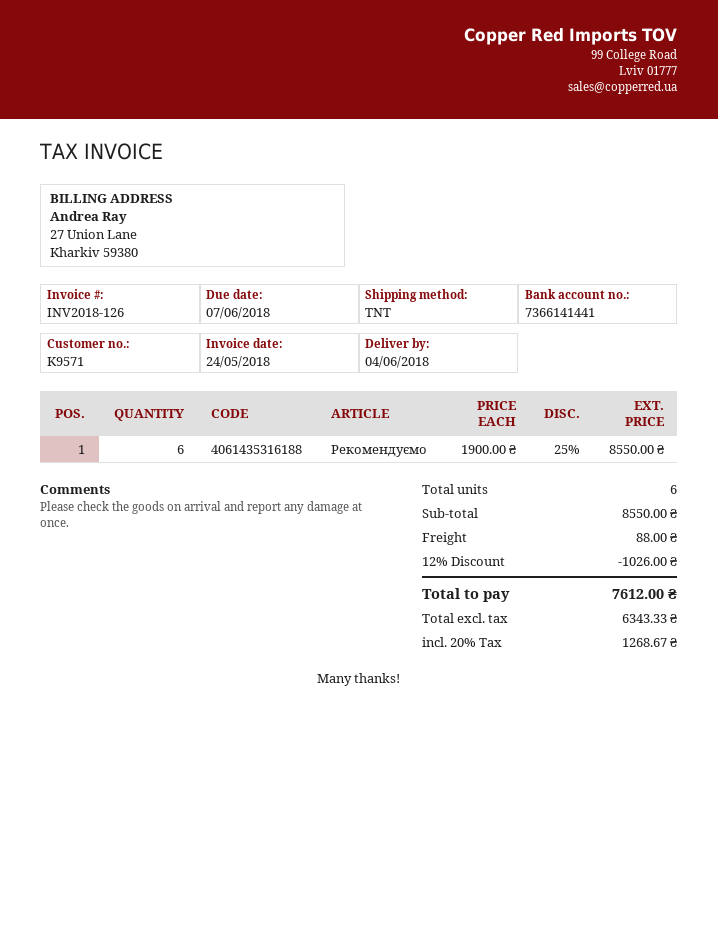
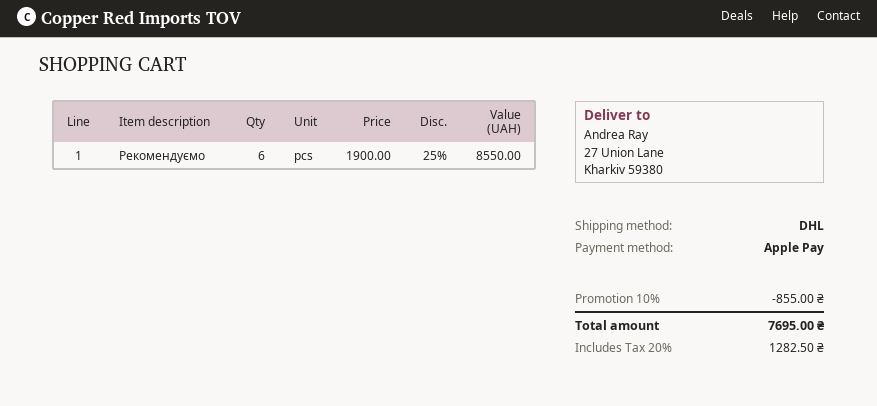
shipping method: TNT -> DHL
discount: 12% = 1026.00 -> 10% = 855.00
shipping: 88.00 -> none
tax: 20% = 1268.67 -> 20% = 1282.50
total: 7612.00 -> 7695.00

